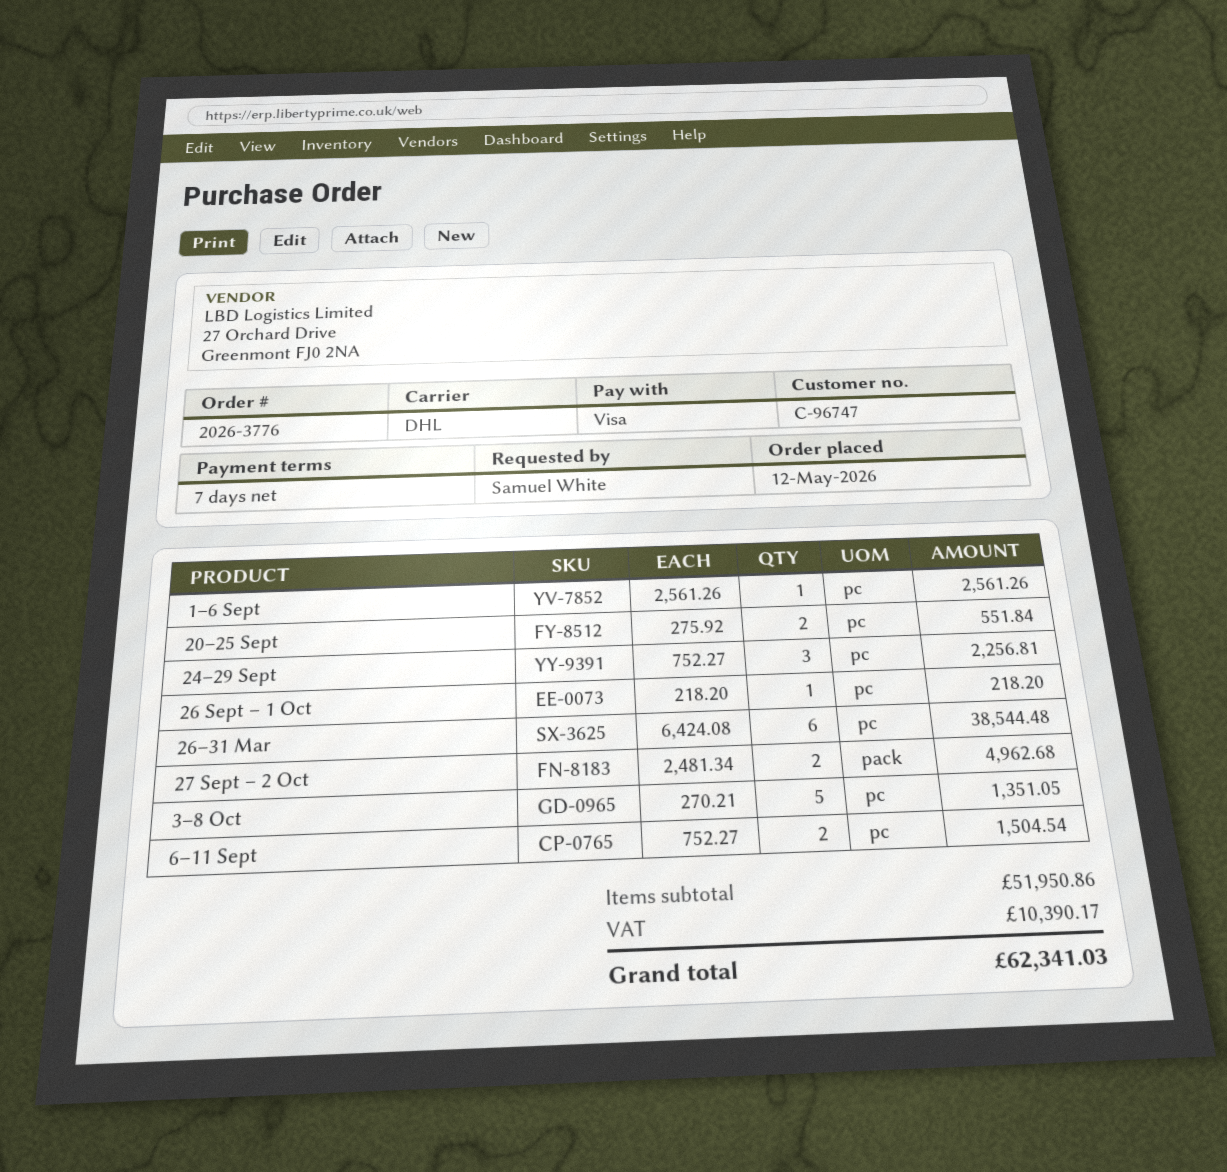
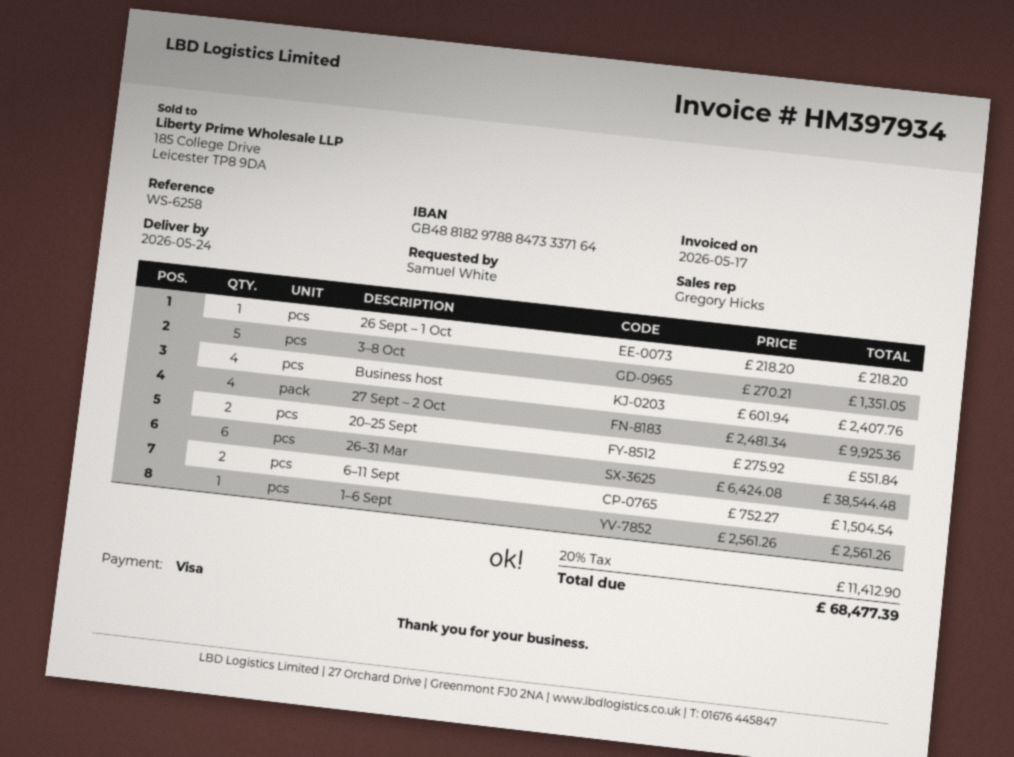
24–29 Sept: 3 x 752.27 = 2256.81 -> none
27 Sept – 2 Oct: 2 x 2481.34 = 4962.68 -> 4 x 2481.34 = 9925.36
Business host: none -> 4 x 601.94 = 2407.76
tax: 10390.17 -> 11412.90
total: 62341.03 -> 68477.39

